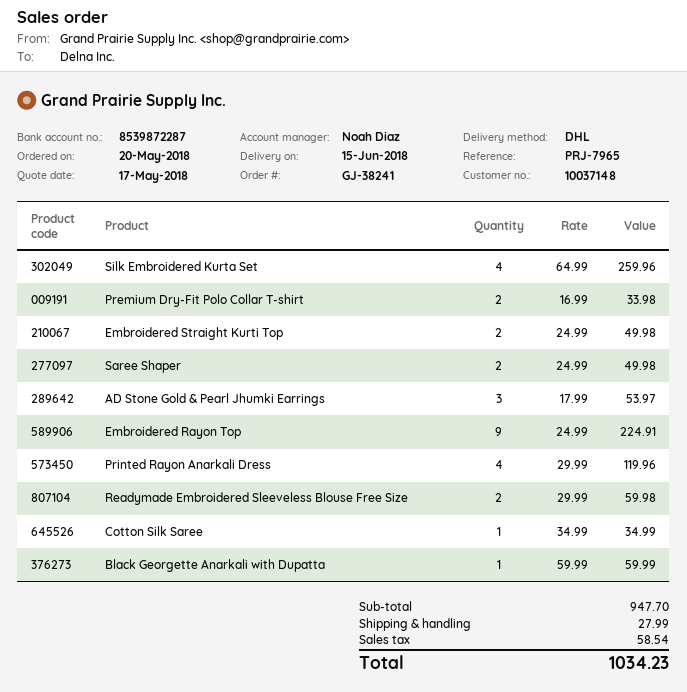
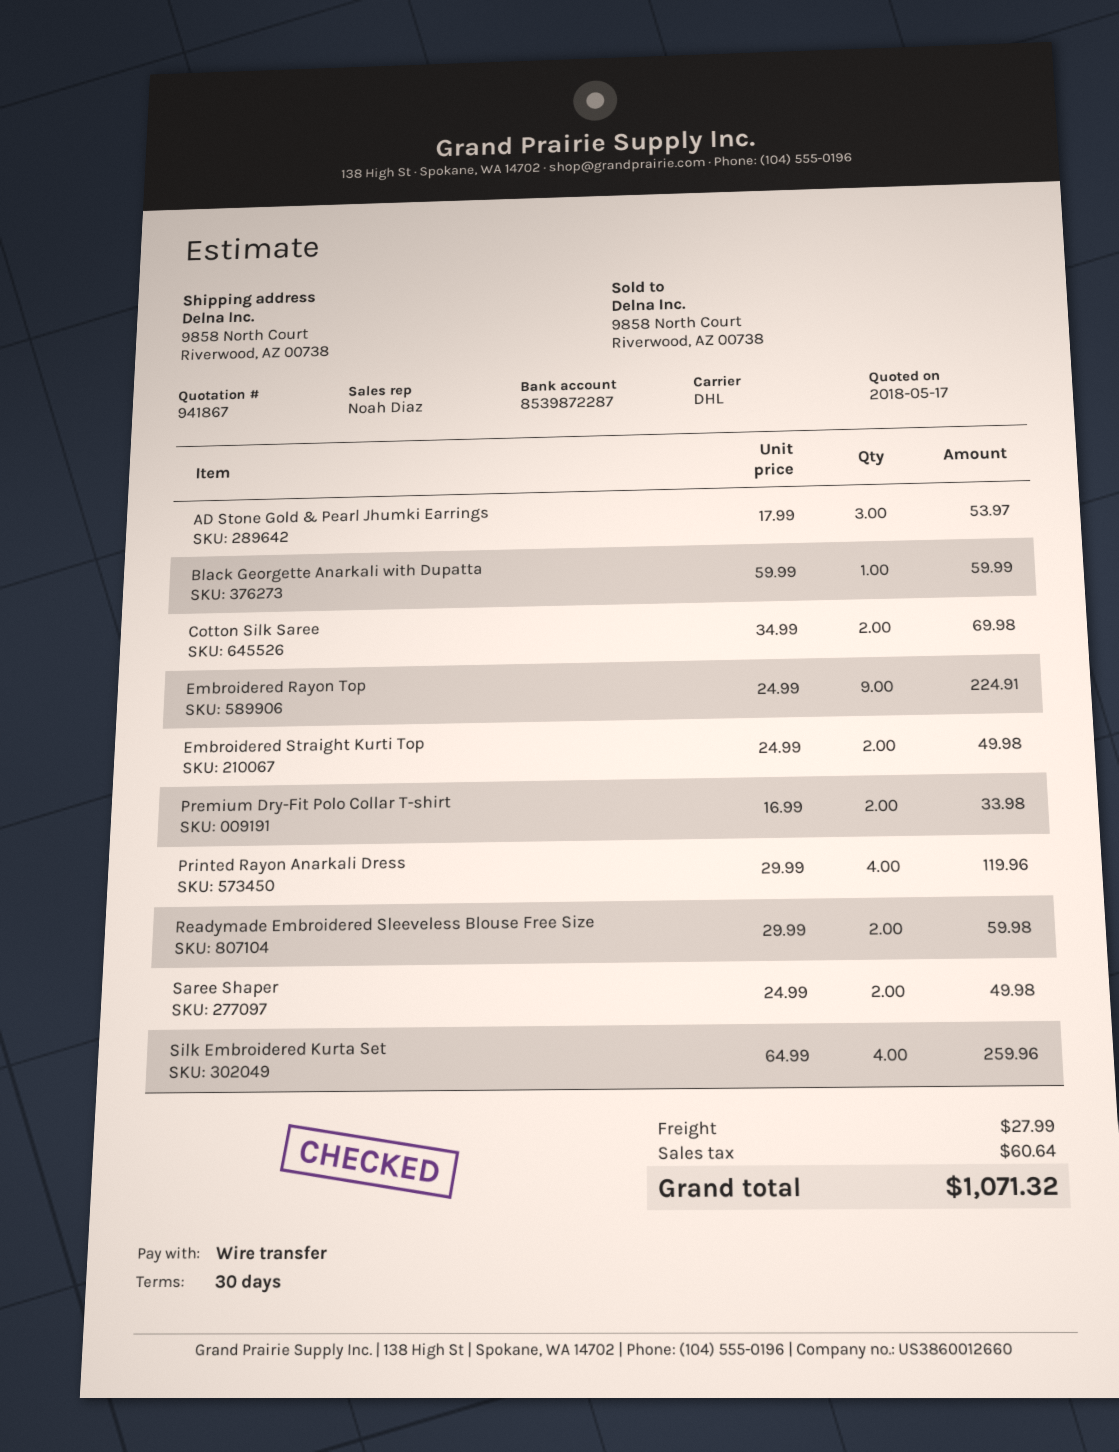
Cotton Silk Saree: 1 x 34.99 = 34.99 -> 2 x 34.99 = 69.98
tax: 58.54 -> 60.64
total: 1034.23 -> 1071.32

